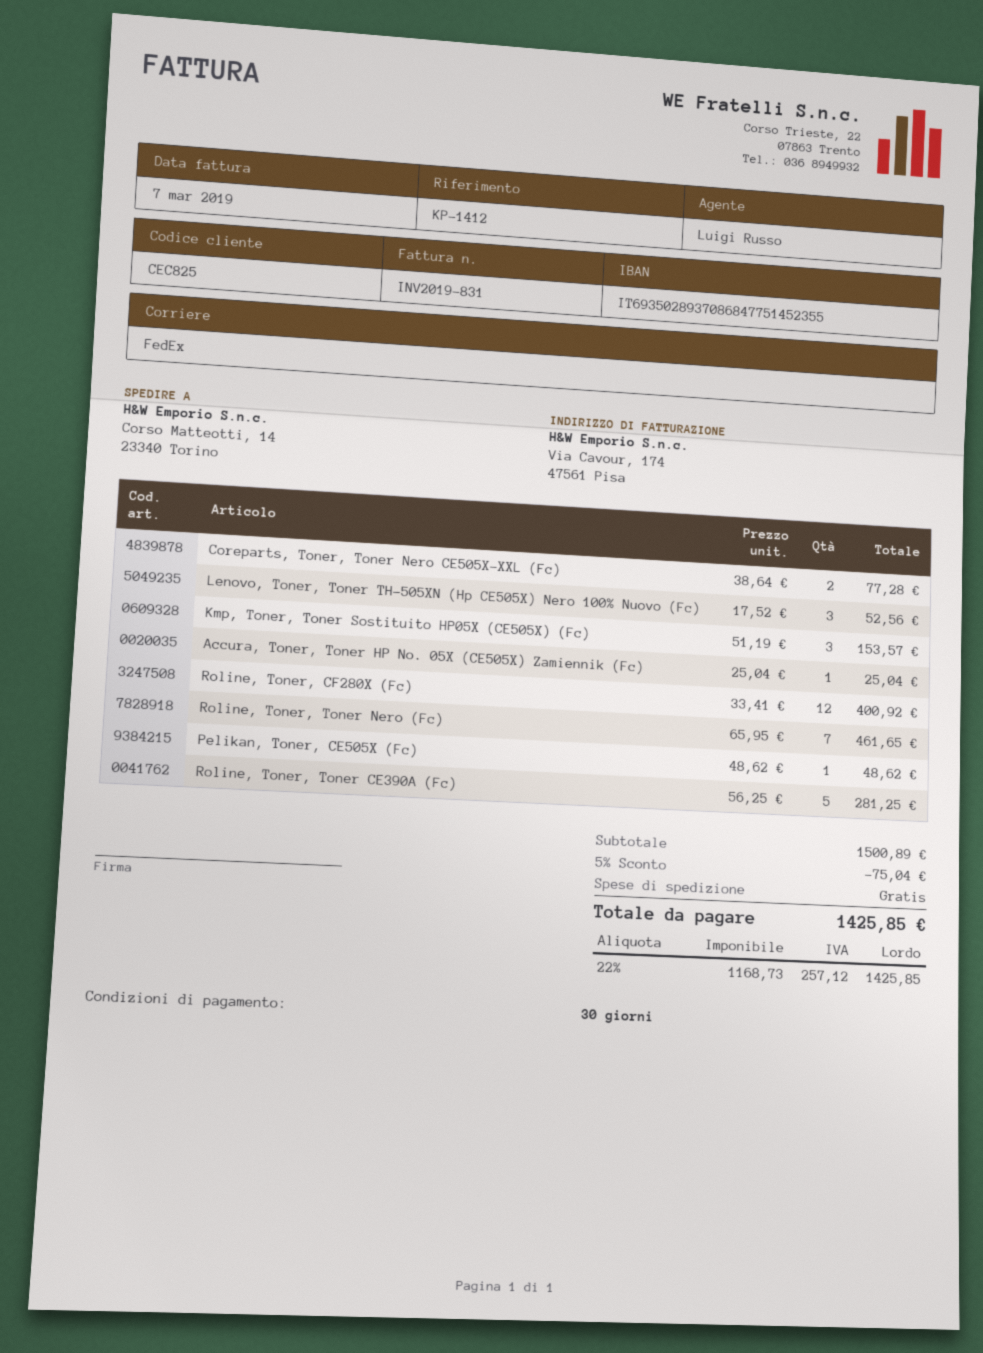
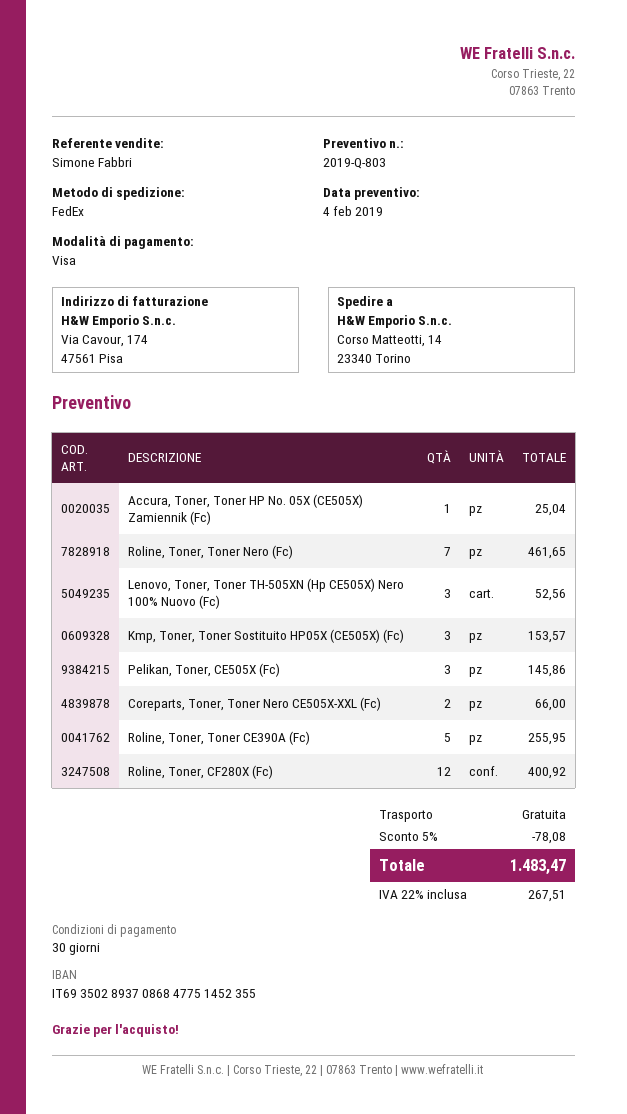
sales rep: Luigi Russo -> Simone Fabbri
Coreparts, Toner, Toner Nero CE505X-XXL (Fc): 2 for 77.28 -> 2 for 66.00
Pelikan, Toner, CE505X (Fc): 1 for 48.62 -> 3 for 145.86
Roline, Toner, Toner CE390A (Fc): 5 for 281.25 -> 5 for 255.95
discount: 5% = 75.04 -> 5% = 78.08
tax: 22% = 257.12 -> 22% = 267.51
total: 1425.85 -> 1483.47

